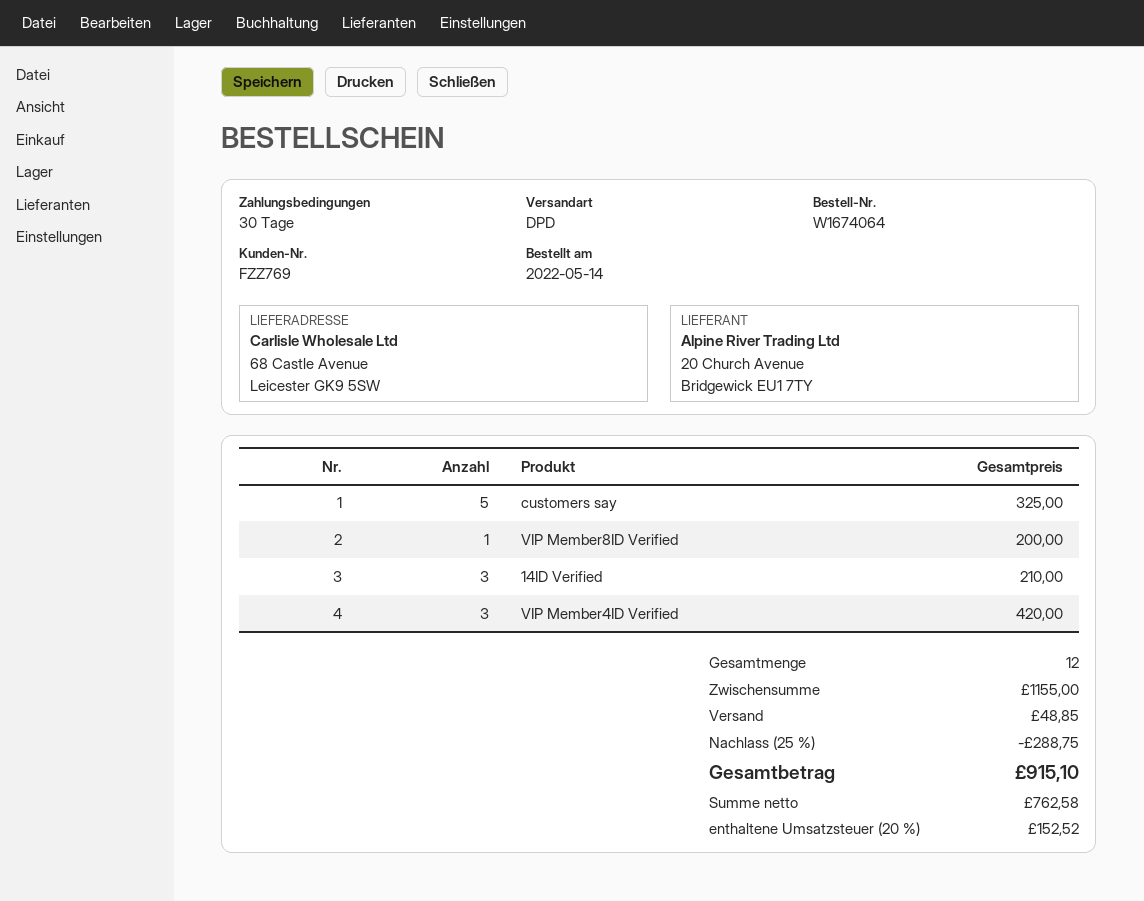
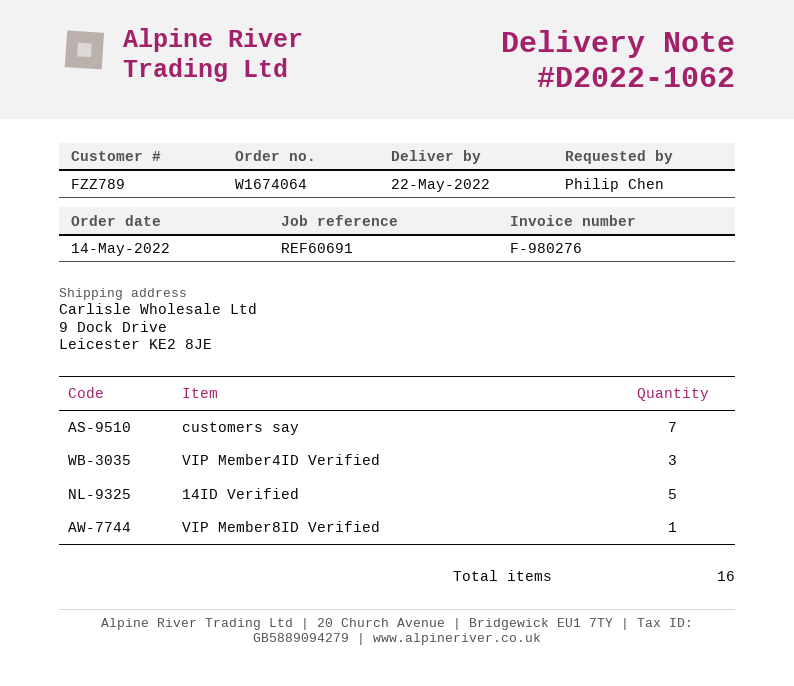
customer number: FZZ769 -> FZZ789
ship to: 68 Castle Avenue, Leicester GK9 5SW -> 9 Dock Drive, Leicester KE2 8JE
customers say: 5 -> 7
14ID Verified: 3 -> 5
total quantity: 12 -> 16

